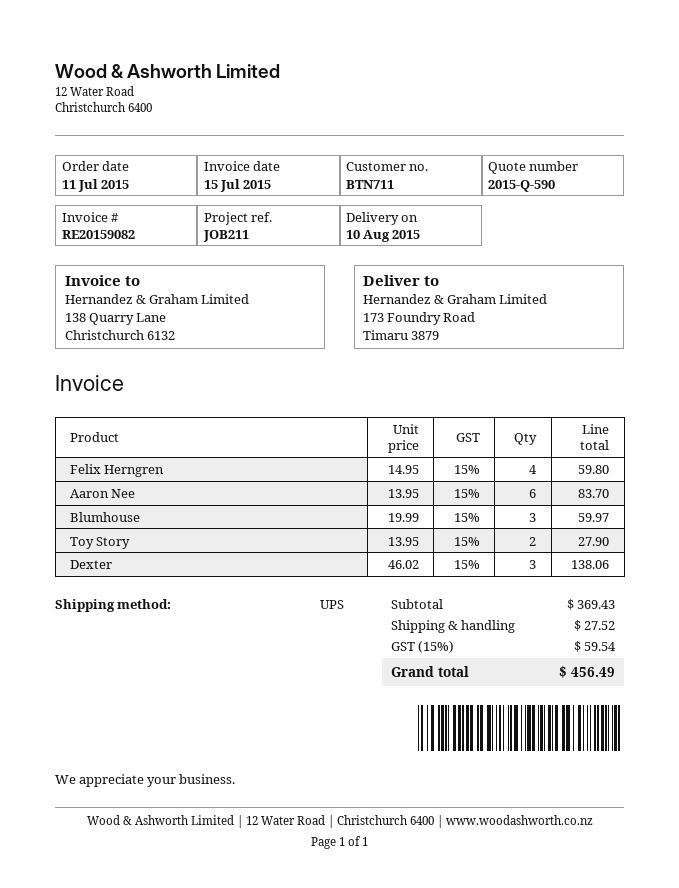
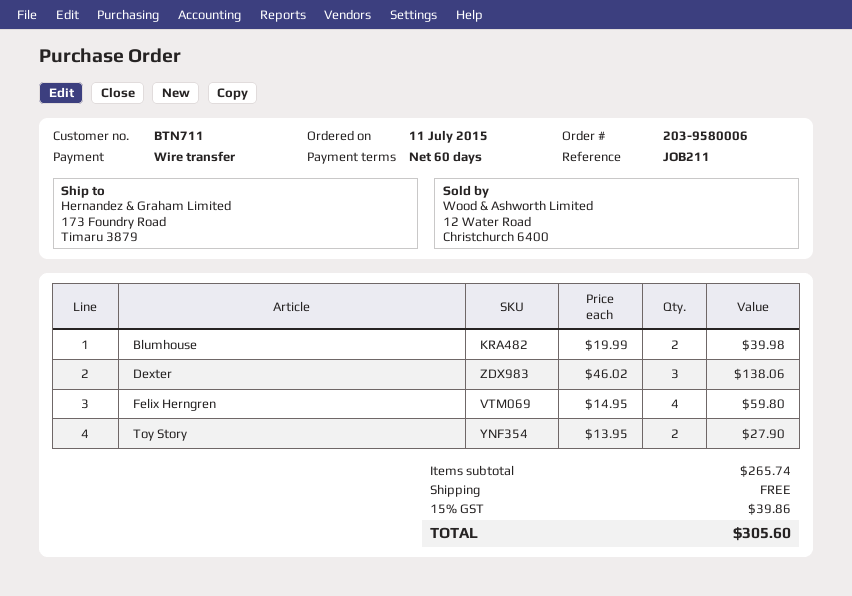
Aaron Nee: 6 x 13.95 = 83.70 -> none
Blumhouse: 3 x 19.99 = 59.97 -> 2 x 19.99 = 39.98
subtotal: 369.43 -> 265.74
shipping: 27.52 -> 0.00
tax: 15% = 59.54 -> 15% = 39.86
total: 456.49 -> 305.60

